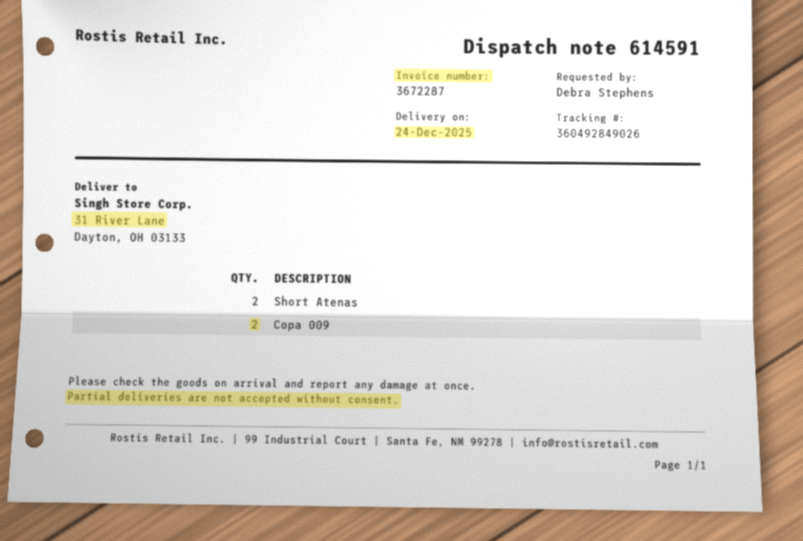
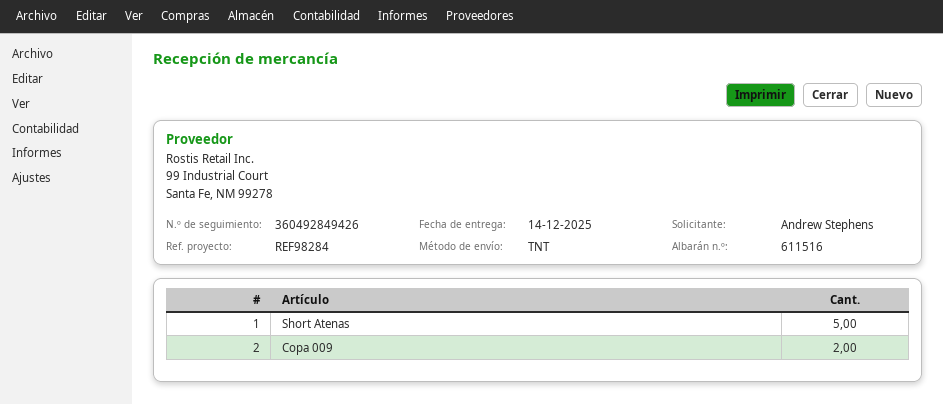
delivery note number: 614591 -> 611516
delivery date: 2025-12-24 -> 2025-12-14
ordered by: Debra Stephens -> Andrew Stephens
tracking number: 360492849026 -> 360492849426
Short Atenas: 2 -> 5

